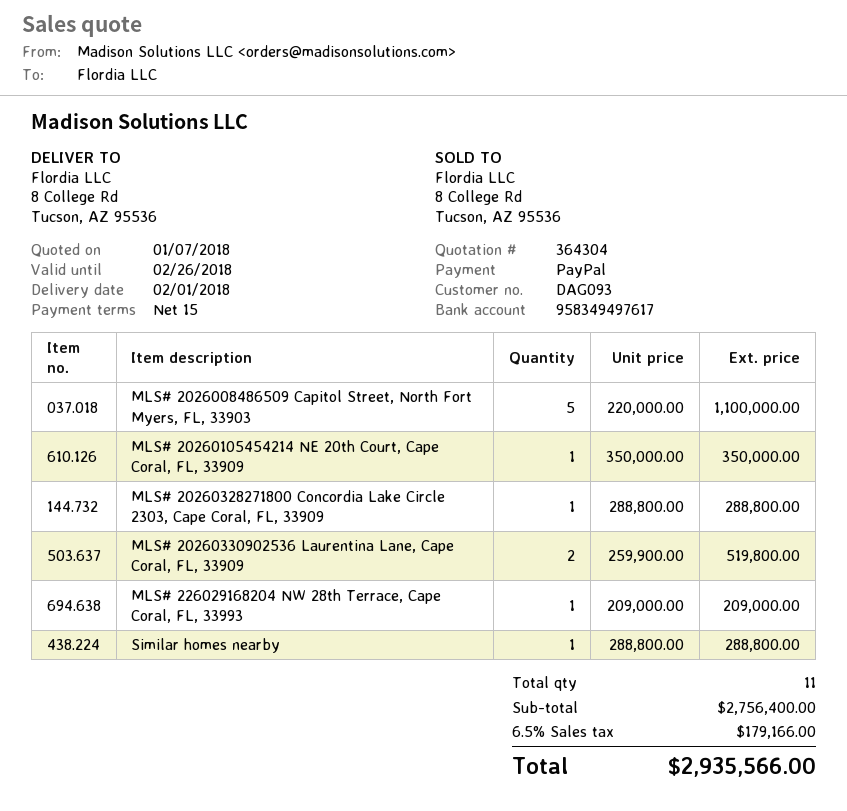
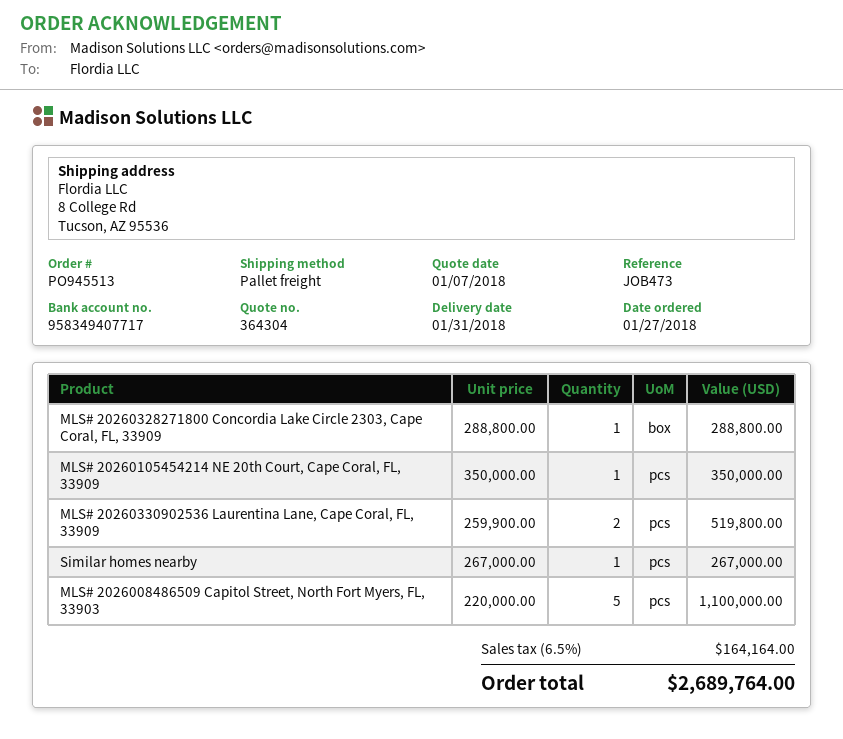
delivery date: 2018-02-01 -> 2018-01-31
bank account: 958349497617 -> 958349407717
MLS# 226029168204 NW 28th Terrace, Cape Coral, FL, 33993: 1 x 209000.00 = 209000.00 -> none
Similar homes nearby: 1 x 288800.00 = 288800.00 -> 1 x 267000.00 = 267000.00
tax: 6.5% = 179166.00 -> 6.5% = 164164.00
total: 2935566.00 -> 2689764.00

